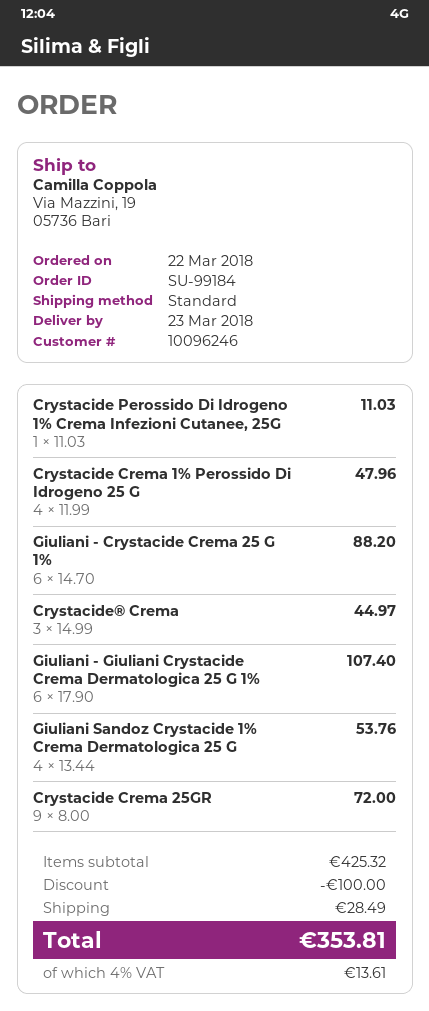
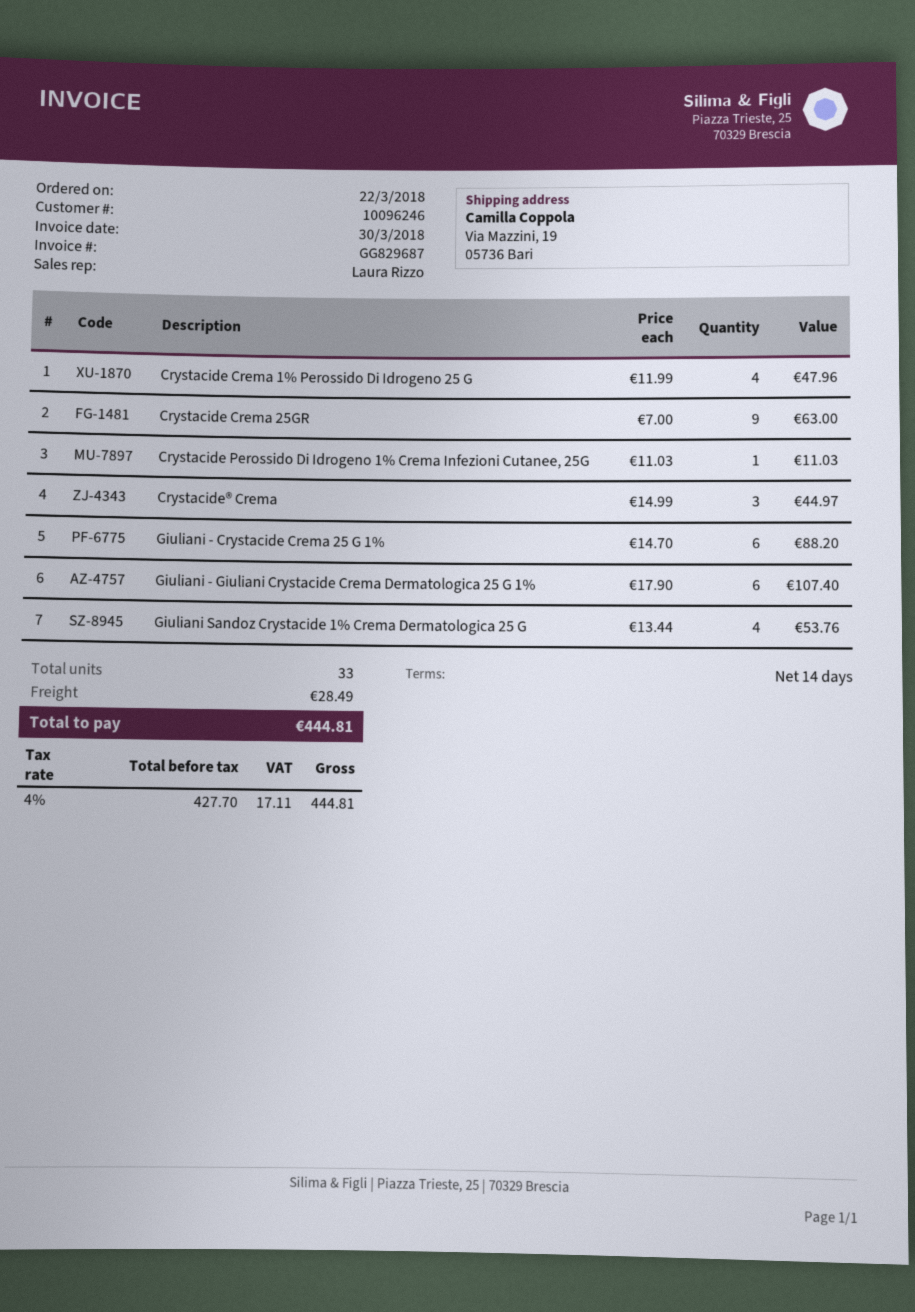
Crystacide Crema 25GR: 9 x 8.00 = 72.00 -> 9 x 7.00 = 63.00
discount: 100.00 -> none
tax: 4% = 13.61 -> 4% = 17.11
total: 353.81 -> 444.81

